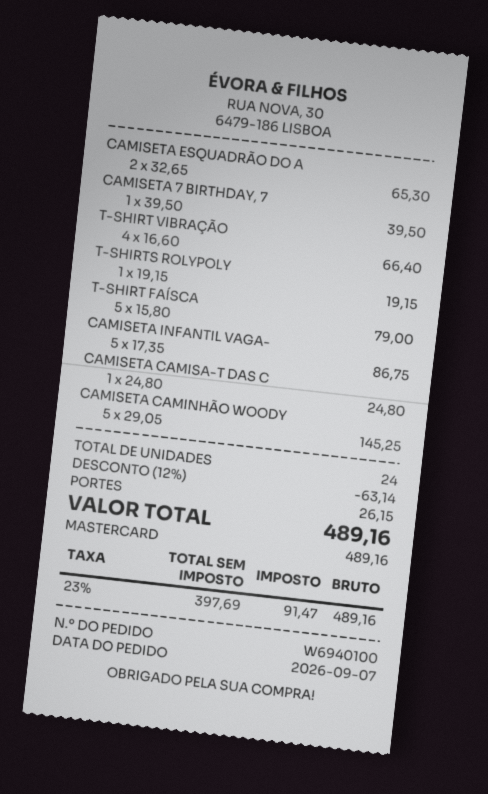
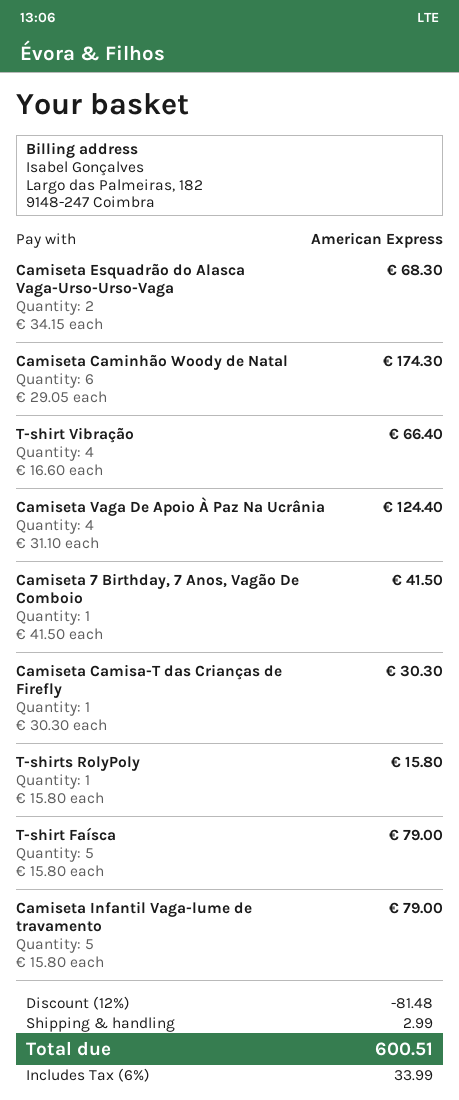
payment method: Mastercard -> American Express
CAMISETA ESQUADRÃO DO A: 2 x 32.65 = 65.30 -> 2 x 34.15 = 68.30
CAMISETA 7 BIRTHDAY, 7: 1 x 39.50 = 39.50 -> 1 x 41.50 = 41.50
T-SHIRTS ROLYPOLY: 1 x 19.15 = 19.15 -> 1 x 15.80 = 15.80
CAMISETA INFANTIL VAGA-: 5 x 17.35 = 86.75 -> 5 x 15.80 = 79.00
CAMISETA CAMISA-T DAS C: 1 x 24.80 = 24.80 -> 1 x 30.30 = 30.30
CAMISETA CAMINHÃO WOODY: 5 x 29.05 = 145.25 -> 6 x 29.05 = 174.30
Camiseta Vaga De Apoio À Paz Na Ucrânia: none -> 4 x 31.10 = 124.40
discount: 12% = 63.14 -> 12% = 81.48
shipping: 26.15 -> 2.99
tax: 23% = 91.47 -> 6% = 33.99
total: 489.16 -> 600.51

